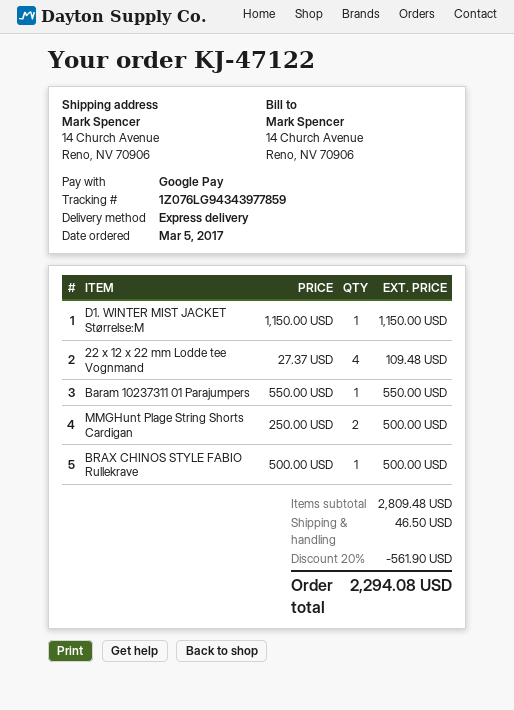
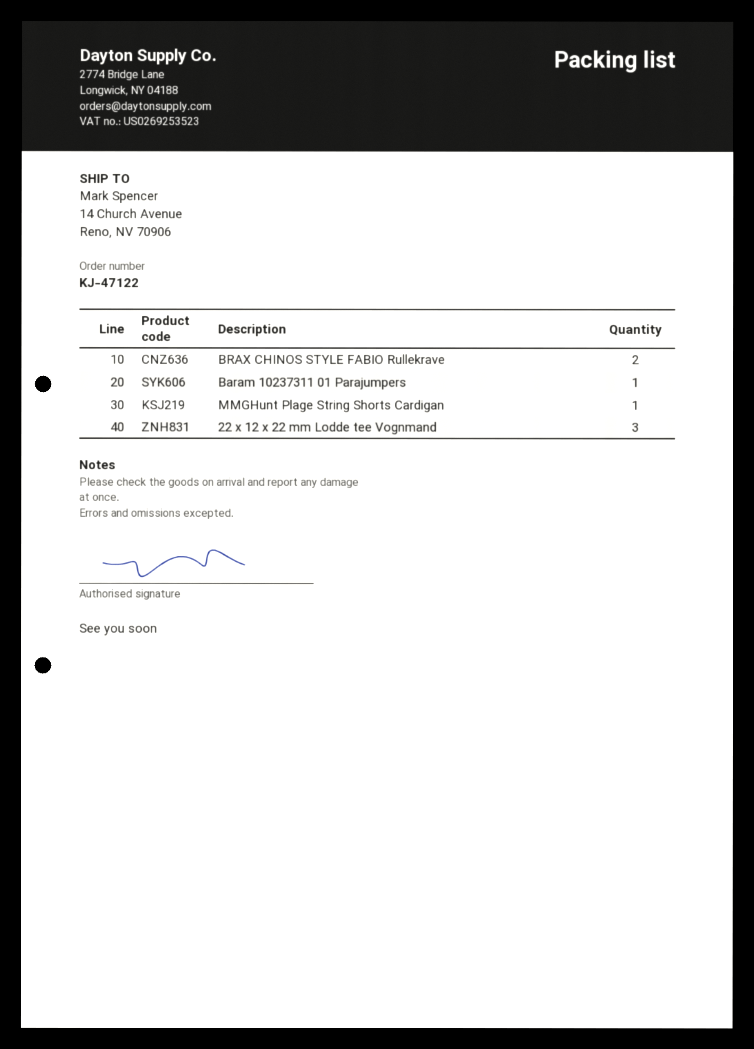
D1. WINTER MIST JACKET Størrelse:M: 1 -> none
22 x 12 x 22 mm Lodde tee Vognmand: 4 -> 3
MMGHunt Plage String Shorts Cardigan: 2 -> 1
BRAX CHINOS STYLE FABIO Rullekrave: 1 -> 2

